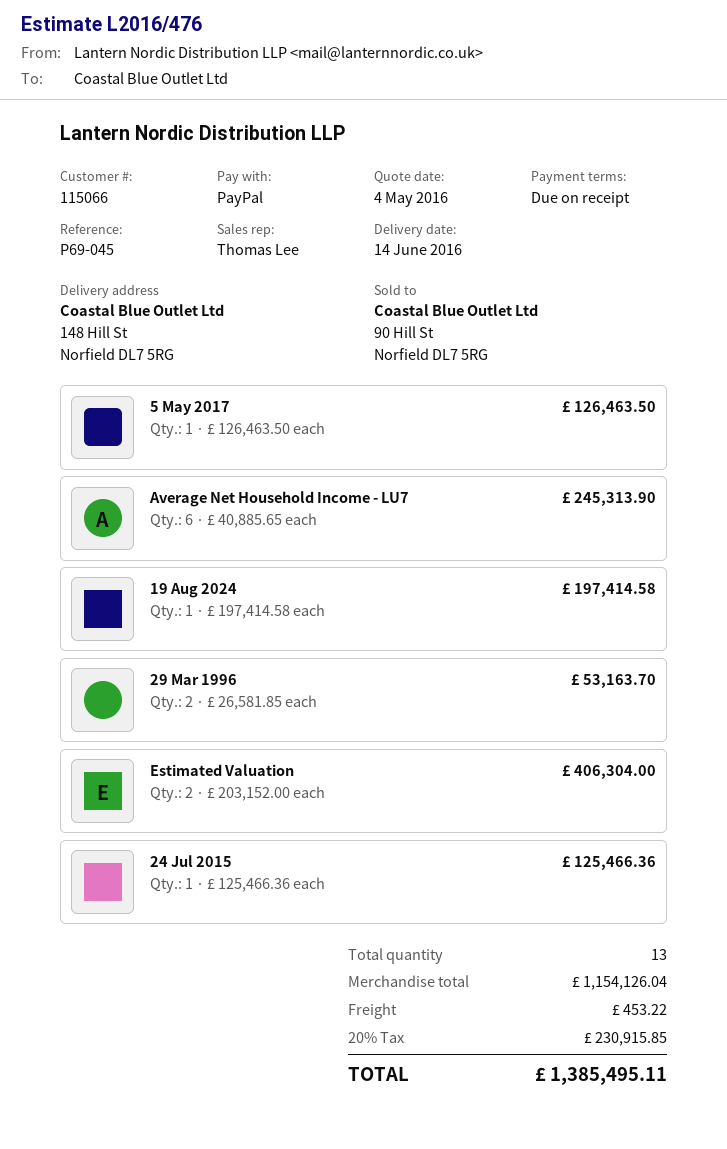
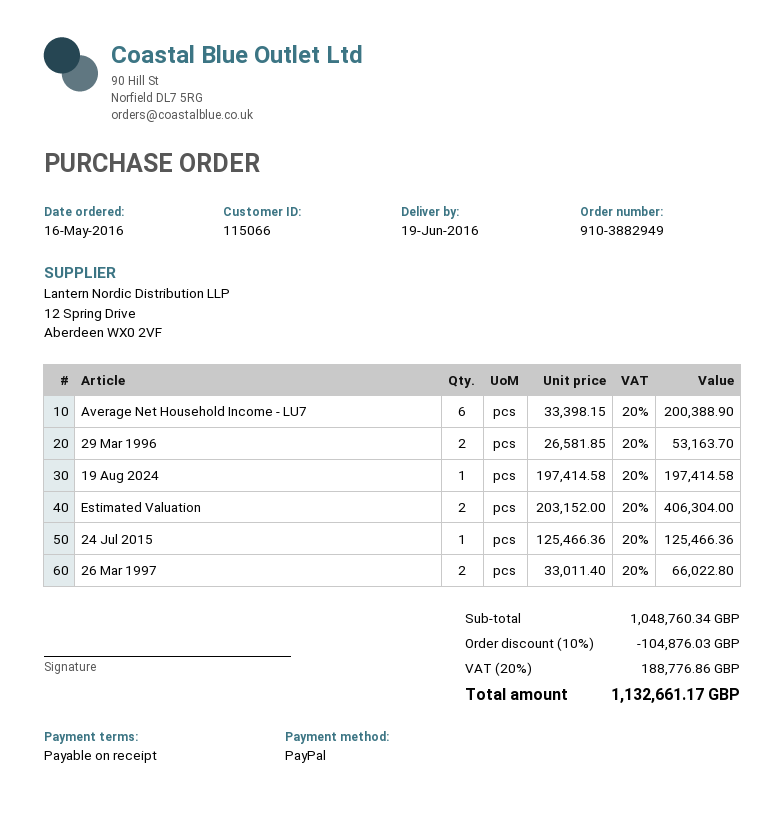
delivery date: 2016-06-14 -> 2016-06-19
5 May 2017: 1 x 126463.50 = 126463.50 -> none
Average Net Household Income - LU7: 6 x 40885.65 = 245313.90 -> 6 x 33398.15 = 200388.90
26 Mar 1997: none -> 2 x 33011.40 = 66022.80
subtotal: 1154126.04 -> 1048760.34
discount: none -> 10% = 104876.03
shipping: 453.22 -> none
tax: 20% = 230915.85 -> 20% = 188776.86
total: 1385495.11 -> 1132661.17

